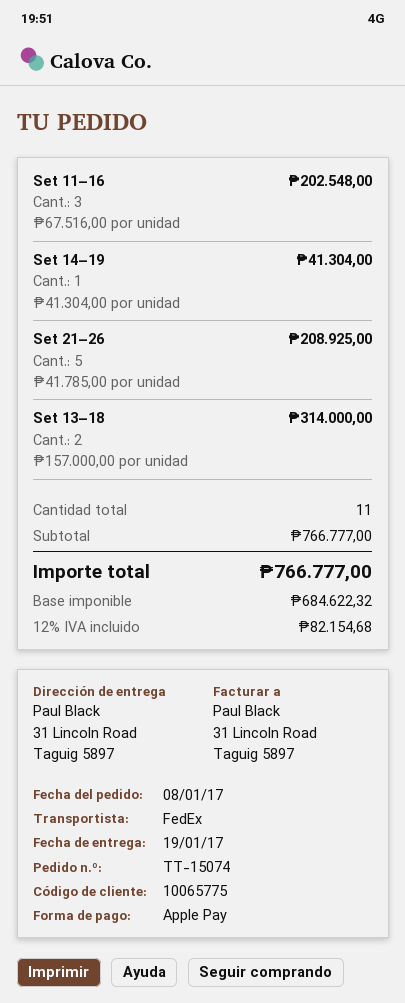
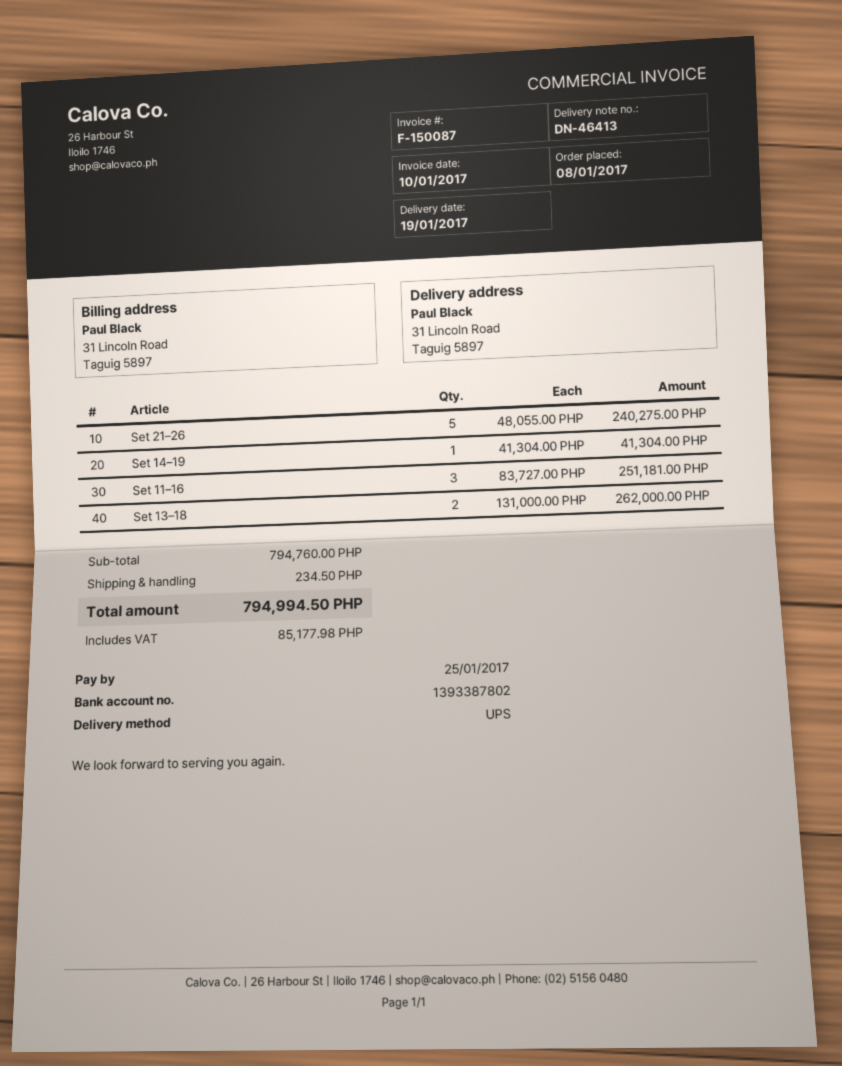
shipping method: FedEx -> UPS
Set 11–16: 3 x 67516.00 = 202548.00 -> 3 x 83727.00 = 251181.00
Set 21–26: 5 x 41785.00 = 208925.00 -> 5 x 48055.00 = 240275.00
Set 13–18: 2 x 157000.00 = 314000.00 -> 2 x 131000.00 = 262000.00
subtotal: 766777.00 -> 794760.00
shipping: none -> 234.50
tax: 82154.68 -> 85177.98
total: 766777.00 -> 794994.50

